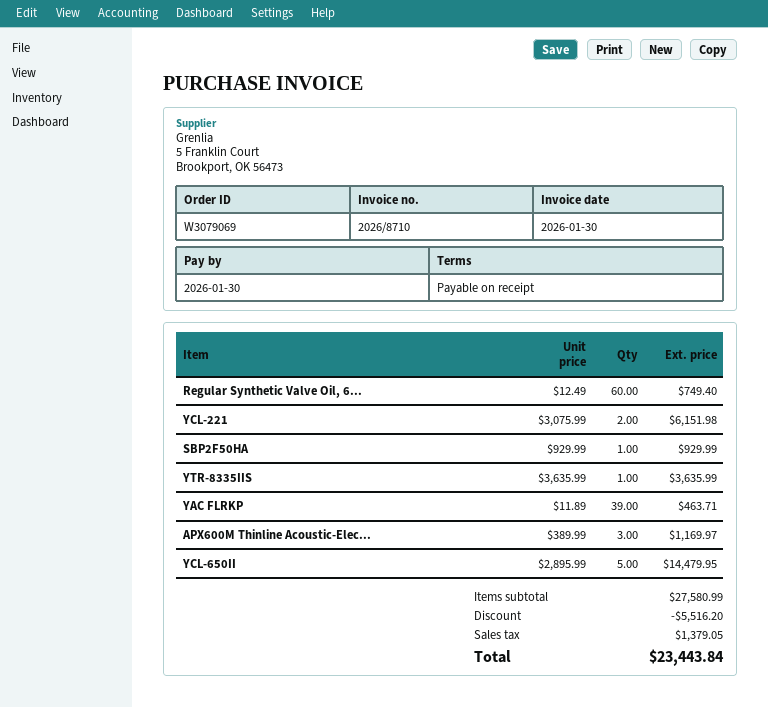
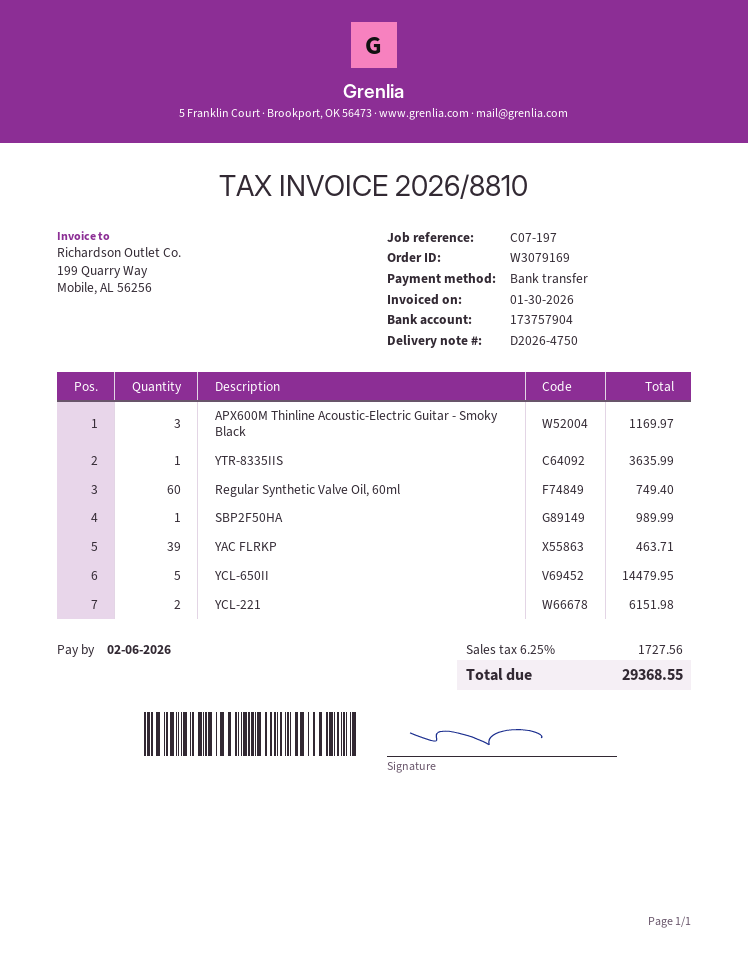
order number: W3079069 -> W3079169
invoice number: 2026/8710 -> 2026/8810
due date: 2026-01-30 -> 2026-02-06
SBP2F50HA: 1 for 929.99 -> 1 for 989.99
discount: 5516.20 -> none
tax: 1379.05 -> 1727.56
total: 23443.84 -> 29368.55

